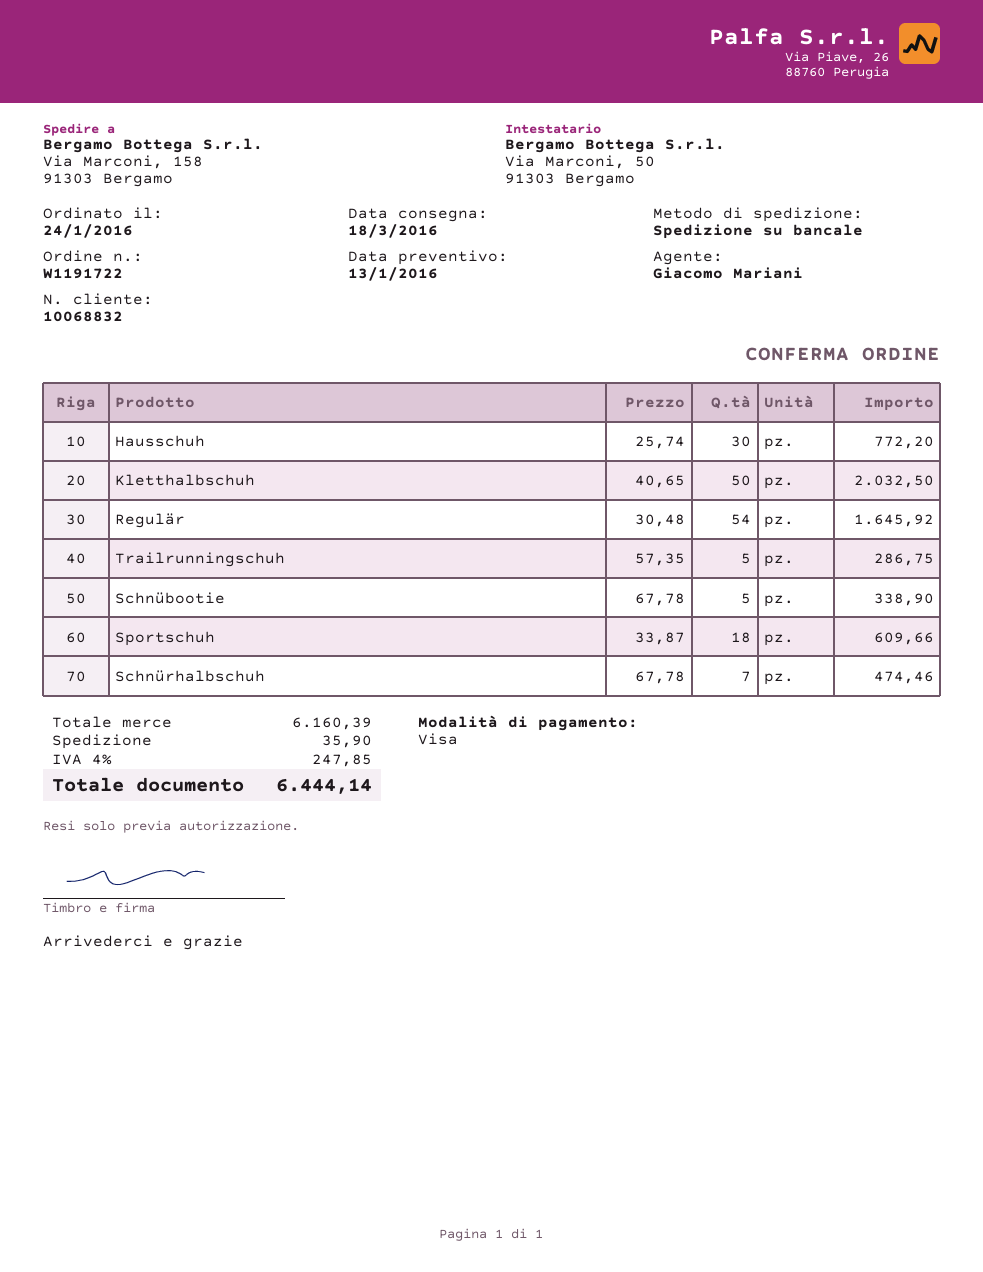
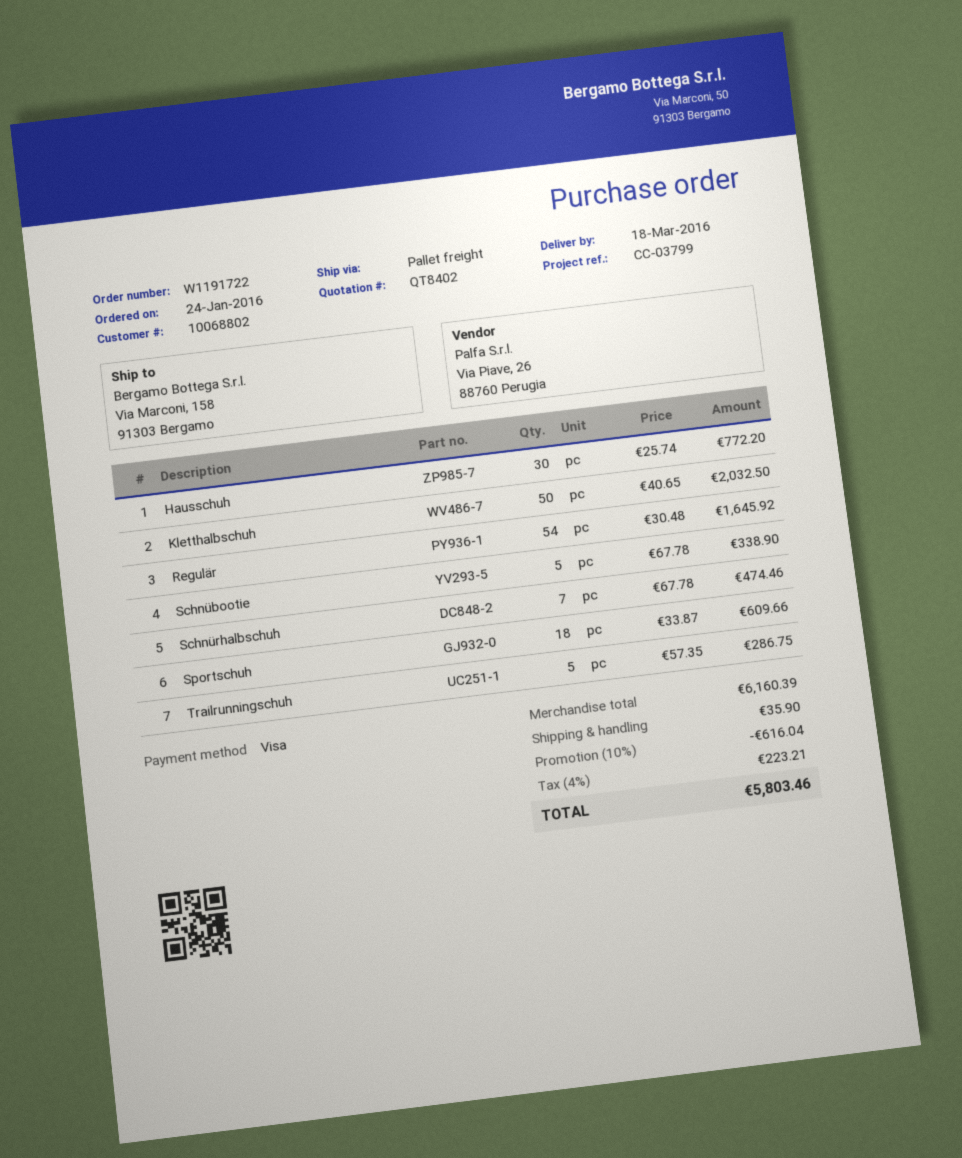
customer number: 10068832 -> 10068802
discount: none -> 10% = 616.04
tax: 4% = 247.85 -> 4% = 223.21
total: 6444.14 -> 5803.46

